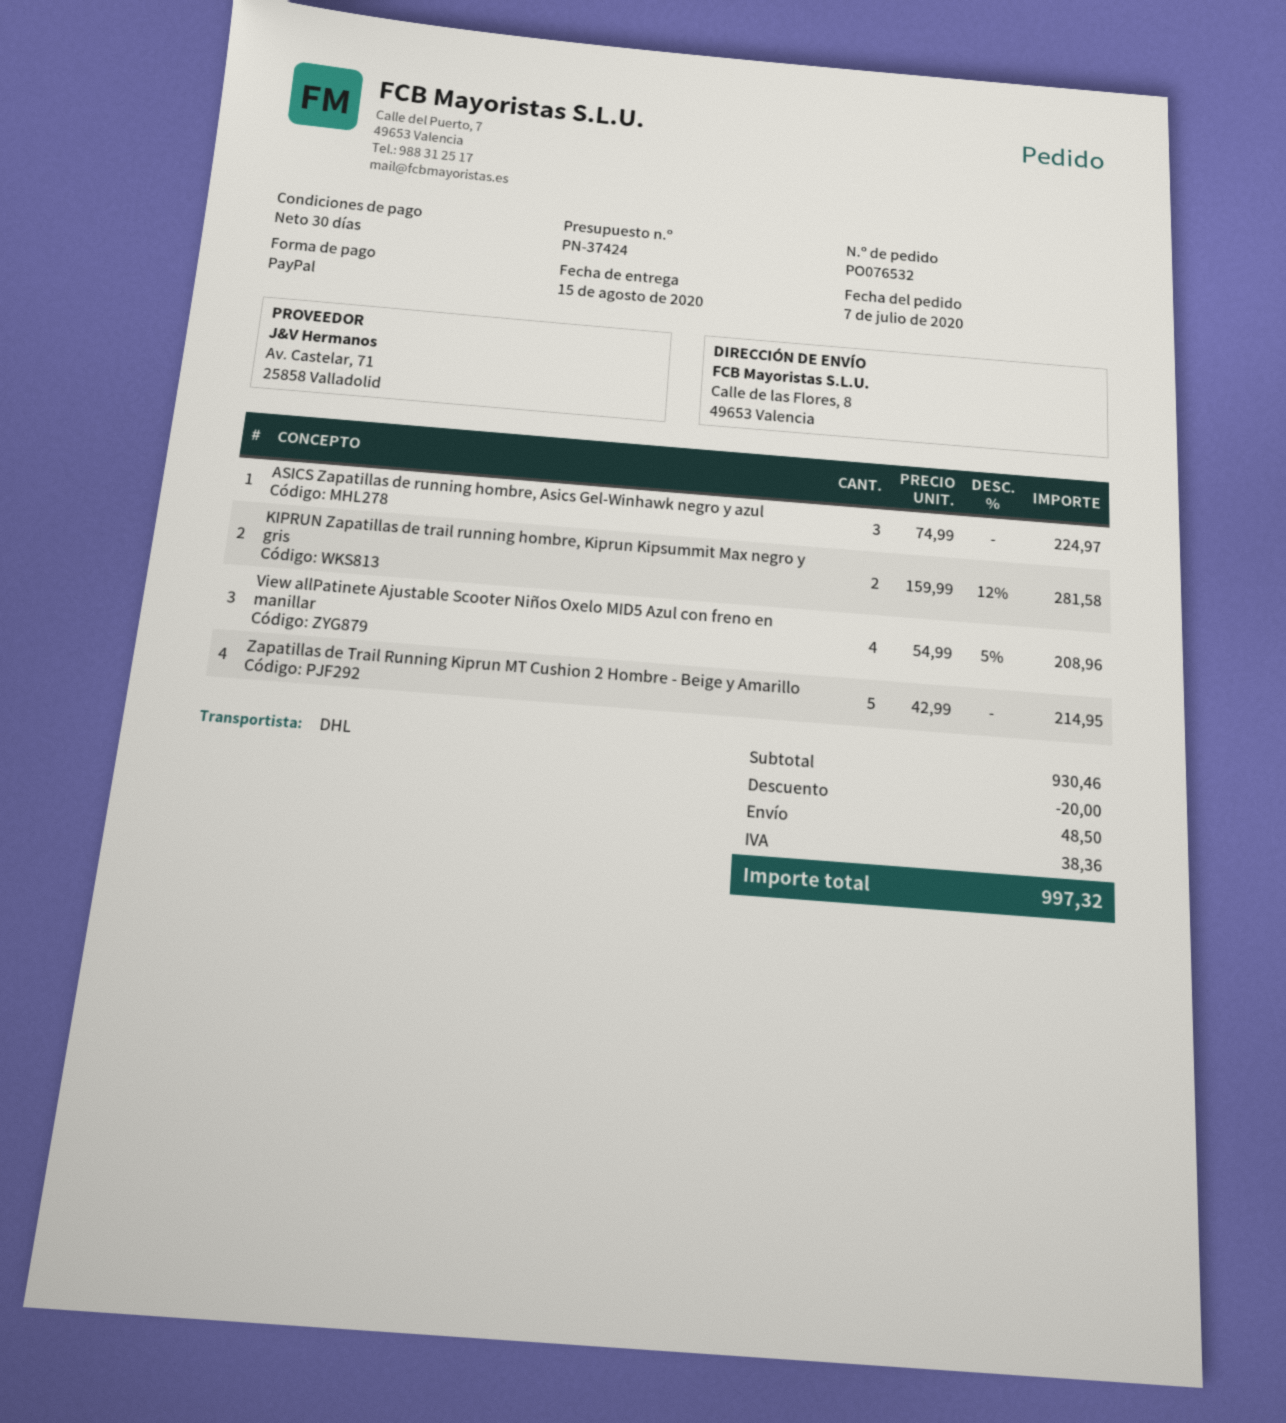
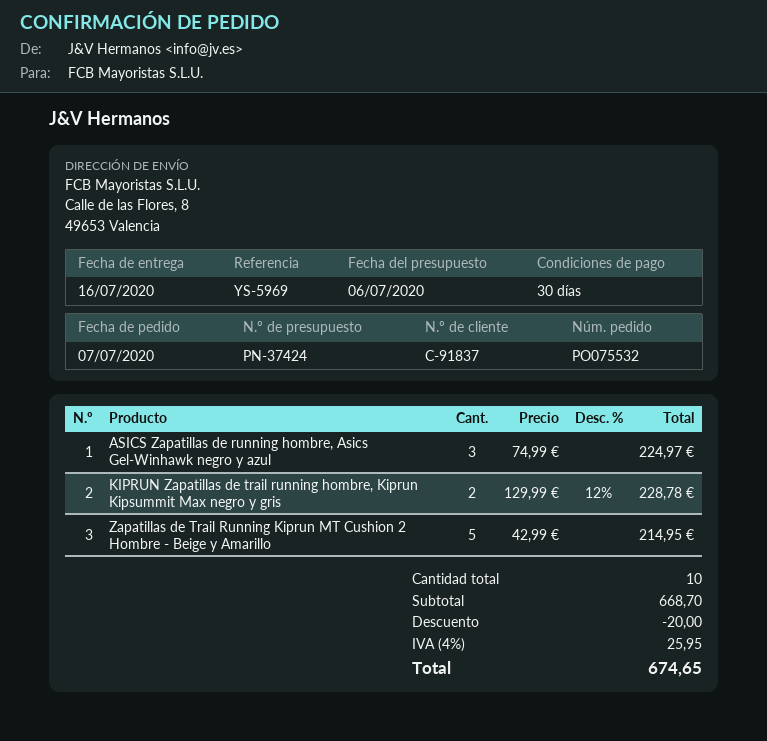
order number: PO076532 -> PO075532
delivery date: 2020-08-15 -> 2020-07-16
KIPRUN Zapatillas de trail running hombre, Kiprun Kipsummit Max negro y gris: 2 x 159.99 - 12% = 281.58 -> 2 x 129.99 - 12% = 228.78
View allPatinete Ajustable Scooter Niños Oxelo MID5 Azul con freno en manillar: 4 x 54.99 - 5% = 208.96 -> none
subtotal: 930.46 -> 668.70
shipping: 48.50 -> none
tax: 38.36 -> 25.95
total: 997.32 -> 674.65

